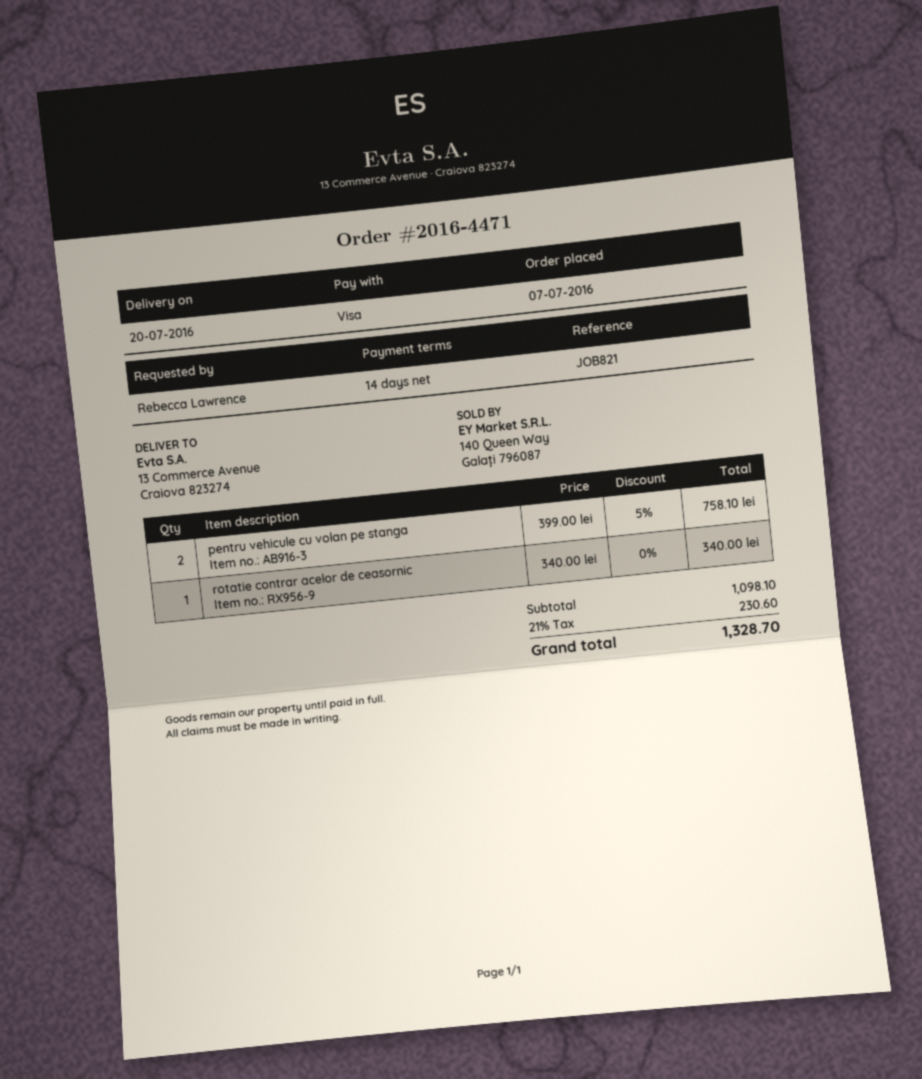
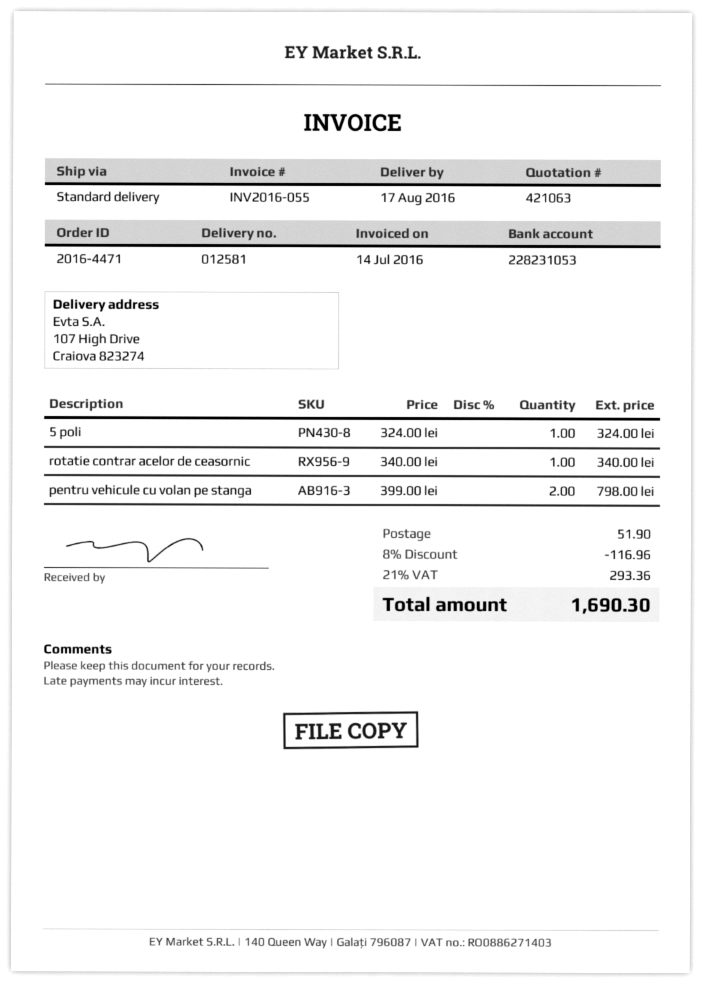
delivery date: 2016-07-20 -> 2016-08-17
ship to: 13 Commerce Avenue, Craiova 823274 -> 107 High Drive, Craiova 823274
pentru vehicule cu volan pe stanga: 2 x 399.00 - 5% = 758.10 -> 2 x 399.00 = 798.00
5 poli: none -> 1 x 324.00 = 324.00
discount: none -> 8% = 116.96
shipping: none -> 51.90
tax: 21% = 230.60 -> 21% = 293.36
total: 1328.70 -> 1690.30

